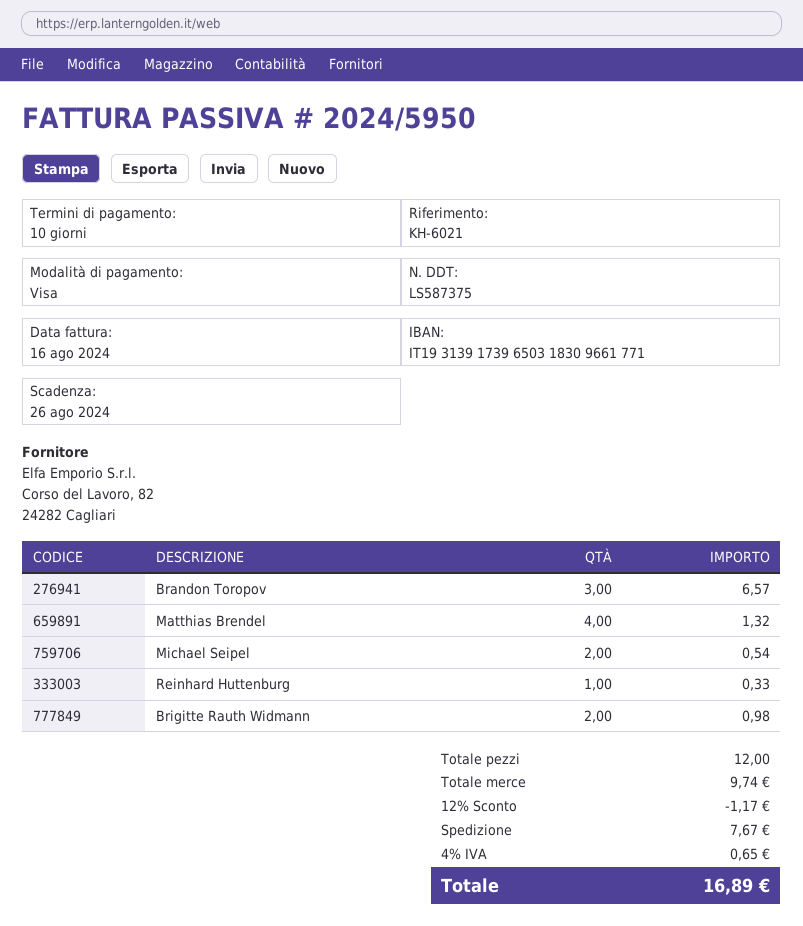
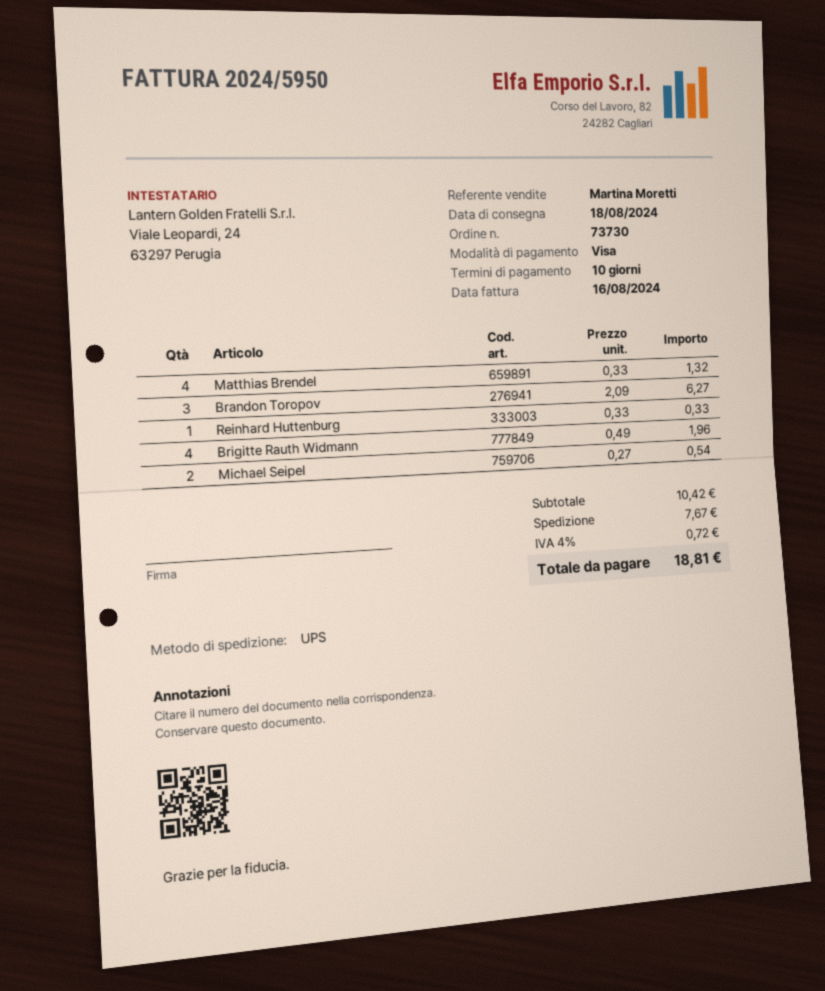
Brandon Toropov: 3 for 6.57 -> 3 for 6.27
Brigitte Rauth Widmann: 2 for 0.98 -> 4 for 1.96
subtotal: 9.74 -> 10.42
discount: 12% = 1.17 -> none
tax: 4% = 0.65 -> 4% = 0.72
total: 16.89 -> 18.81

